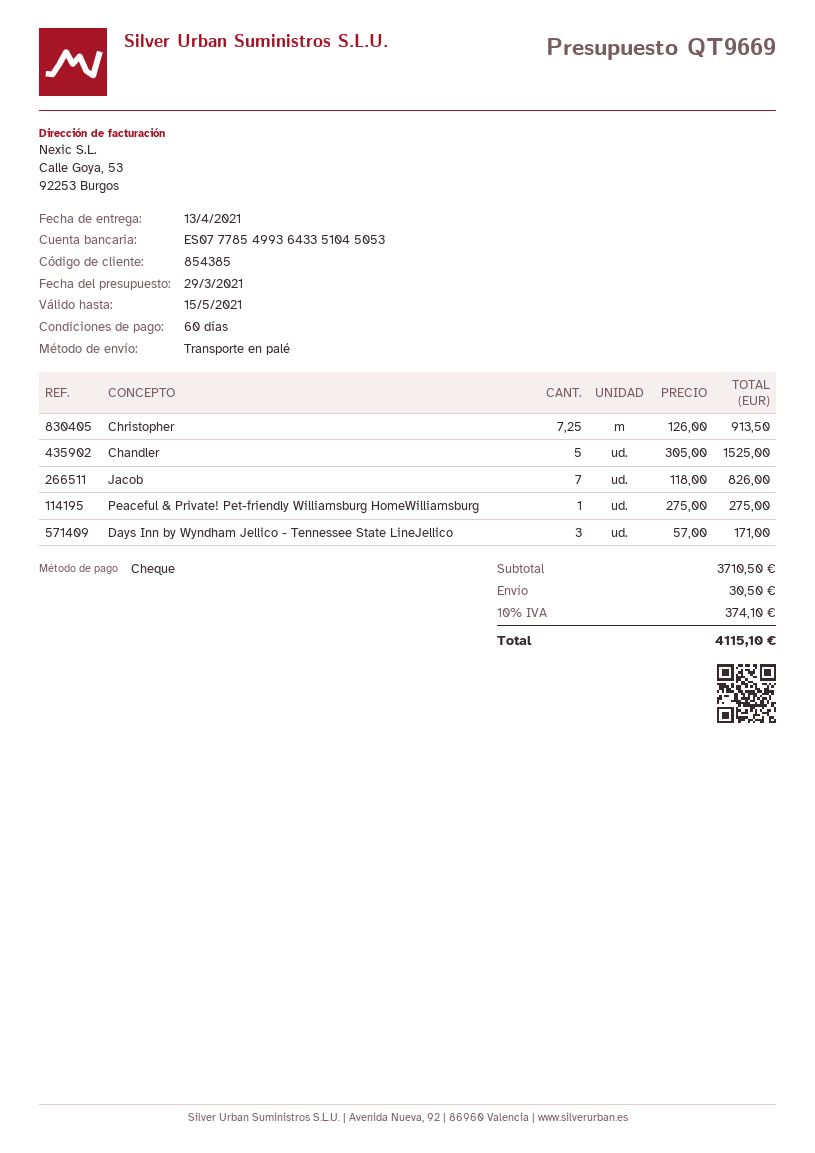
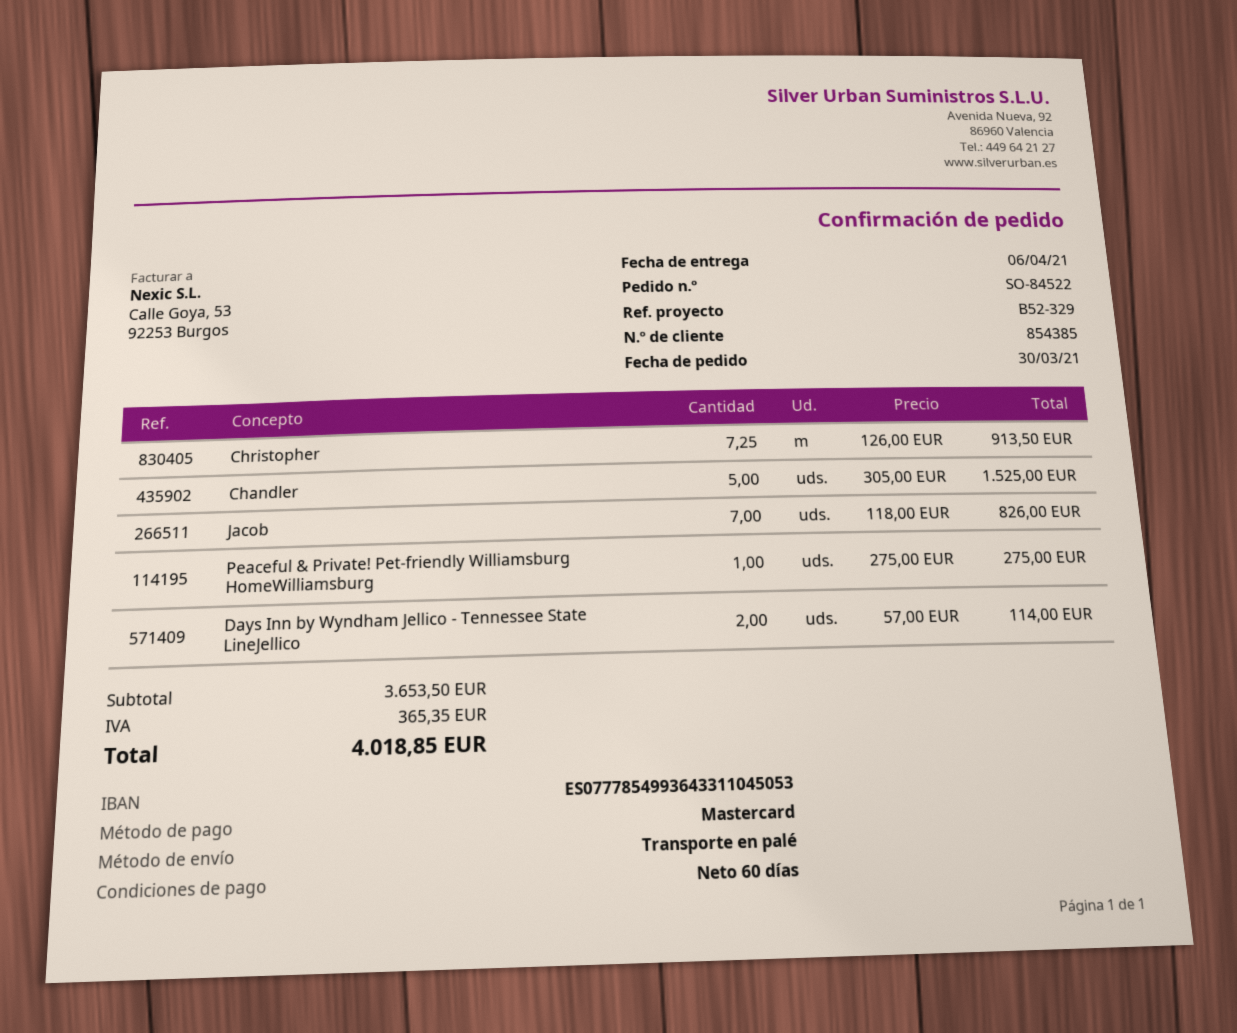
delivery date: 2021-04-13 -> 2021-04-06
payment method: cheque -> Mastercard
bank account: ES0777854993643351045053 -> ES0777854993643311045053
Days Inn by Wyndham Jellico - Tennessee State LineJellico: 3 x 57.00 = 171.00 -> 2 x 57.00 = 114.00
subtotal: 3710.50 -> 3653.50
shipping: 30.50 -> none
tax: 374.10 -> 365.35
total: 4115.10 -> 4018.85

